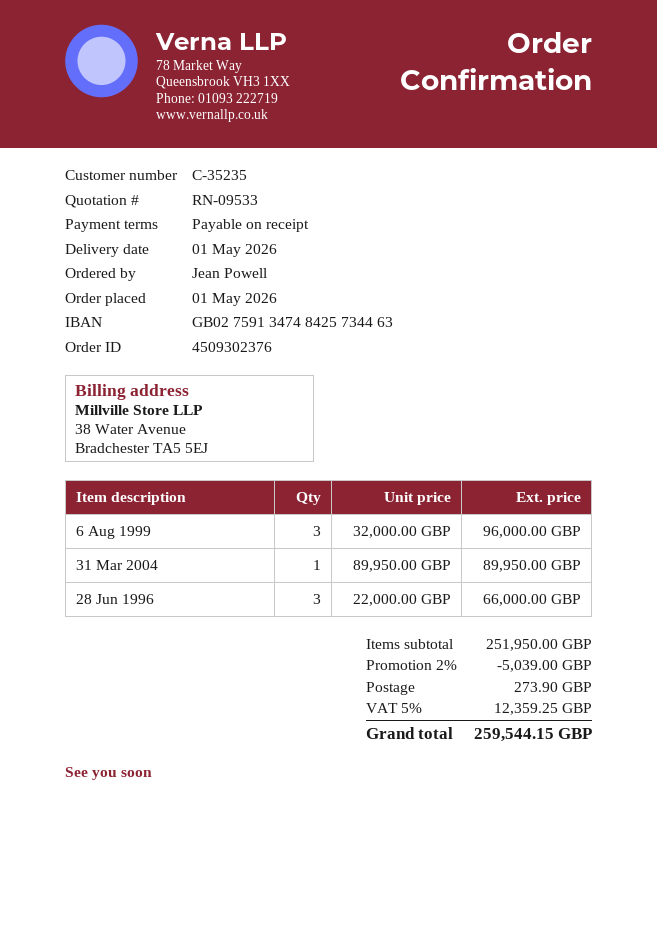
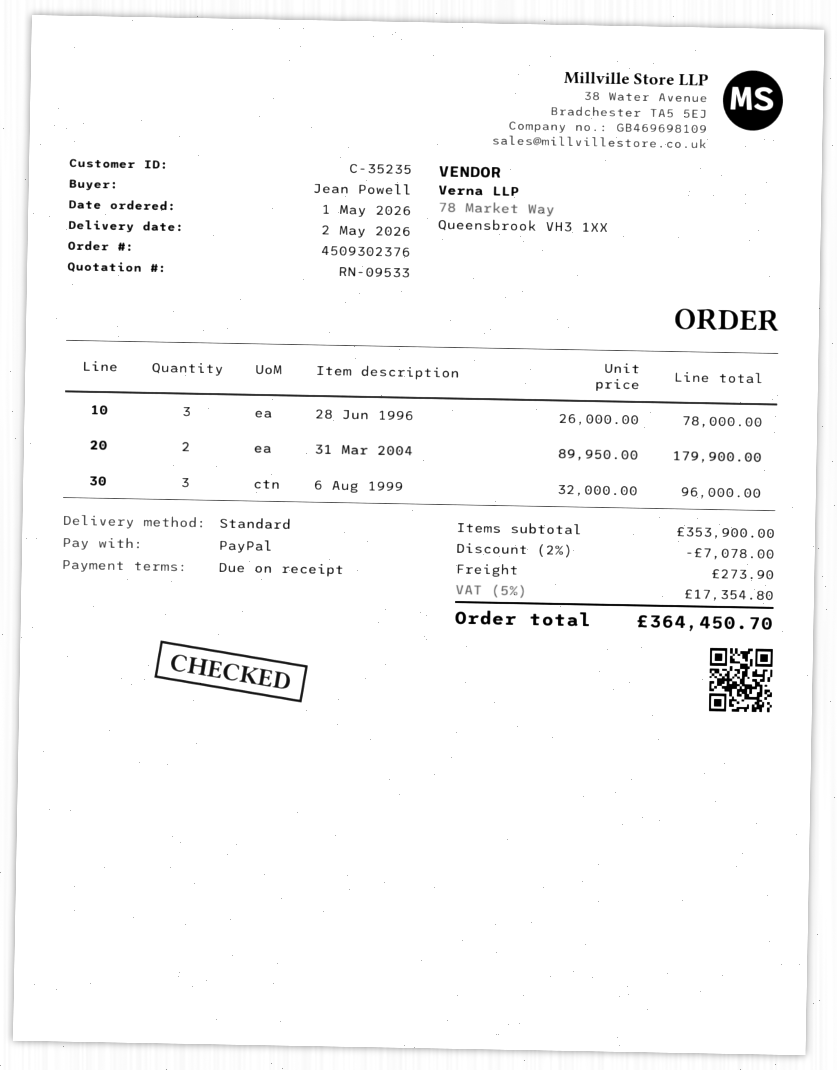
delivery date: 2026-05-01 -> 2026-05-02
31 Mar 2004: 1 x 89950.00 = 89950.00 -> 2 x 89950.00 = 179900.00
28 Jun 1996: 3 x 22000.00 = 66000.00 -> 3 x 26000.00 = 78000.00
subtotal: 251950.00 -> 353900.00
discount: 2% = 5039.00 -> 2% = 7078.00
tax: 5% = 12359.25 -> 5% = 17354.80
total: 259544.15 -> 364450.70

